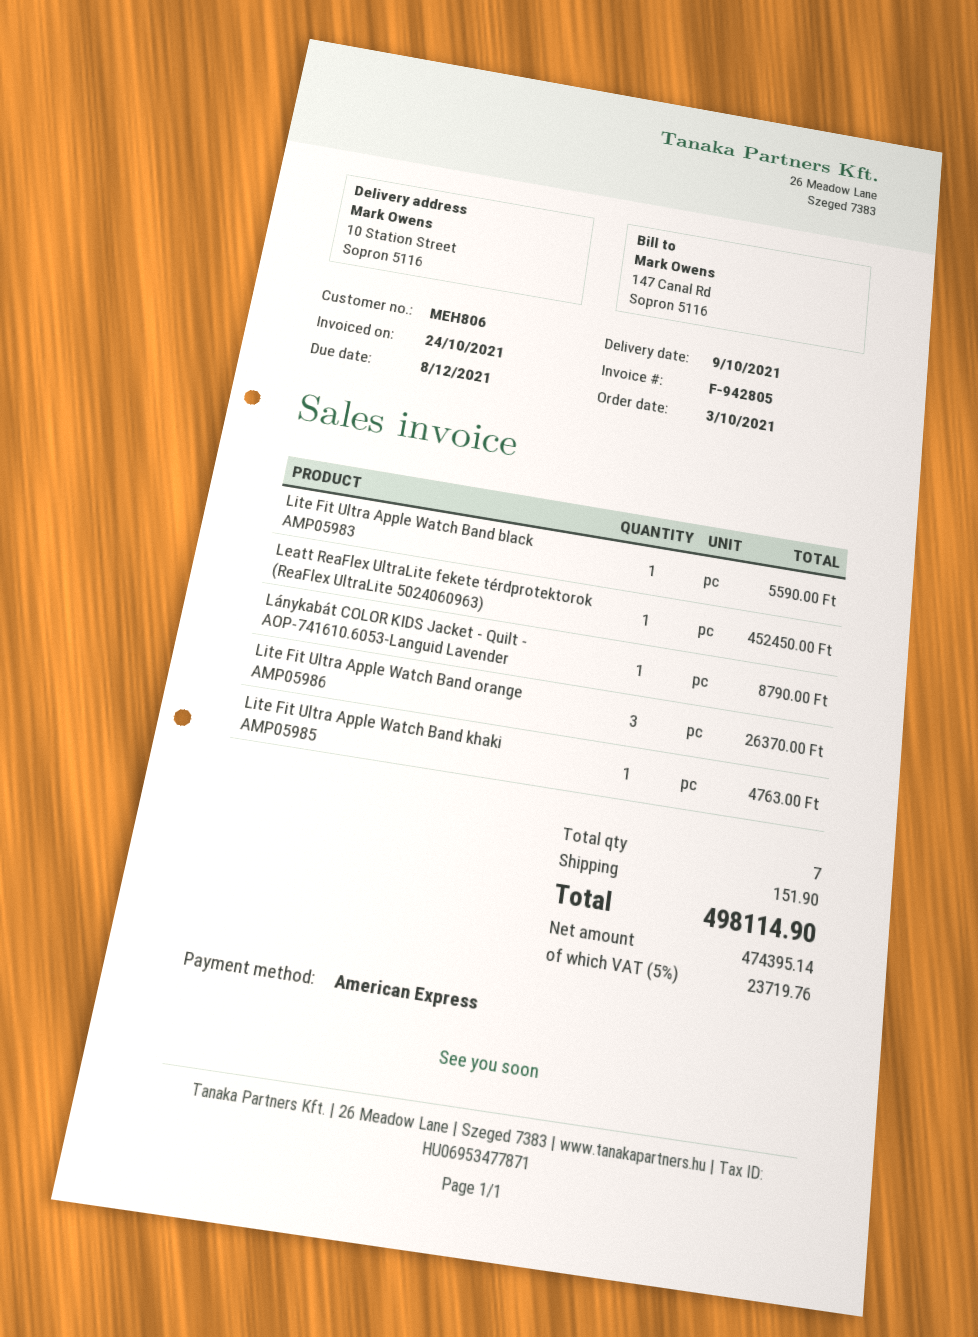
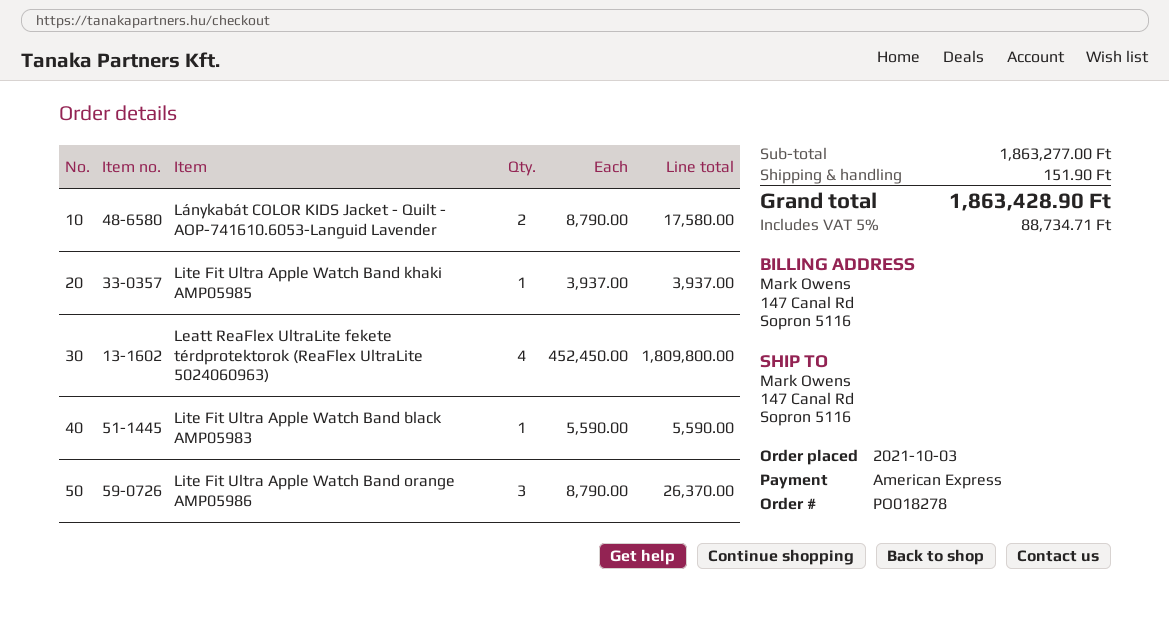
ship to: 10 Station Street, Sopron 5116 -> 147 Canal Rd, Sopron 5116
Leatt ReaFlex UltraLite fekete térdprotektorok (ReaFlex UltraLite 5024060963): 1 for 452450.00 -> 4 for 1809800.00
Lánykabát COLOR KIDS Jacket - Quilt - AOP-741610.6053-Languid Lavender: 1 for 8790.00 -> 2 for 17580.00
Lite Fit Ultra Apple Watch Band khaki AMP05985: 1 for 4763.00 -> 1 for 3937.00
tax: 5% = 23719.76 -> 5% = 88734.71
total: 498114.90 -> 1863428.90

